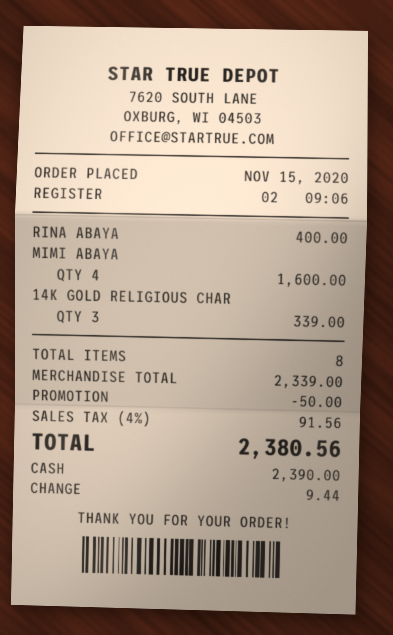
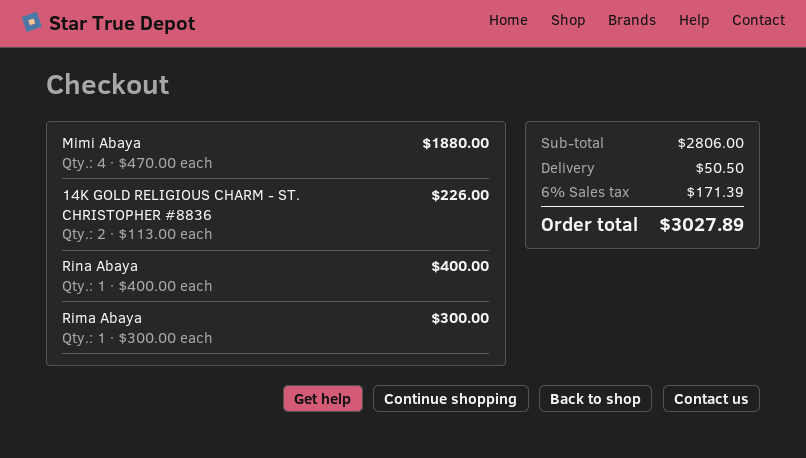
MIMI ABAYA: 4 for 1600.00 -> 4 for 1880.00
14K GOLD RELIGIOUS CHAR: 3 for 339.00 -> 2 for 226.00
Rima Abaya: none -> 1 for 300.00
subtotal: 2339.00 -> 2806.00
discount: 50.00 -> none
shipping: none -> 50.50
tax: 4% = 91.56 -> 6% = 171.39
total: 2380.56 -> 3027.89

